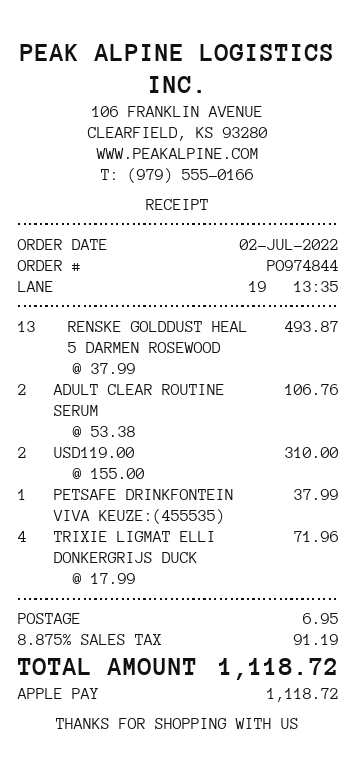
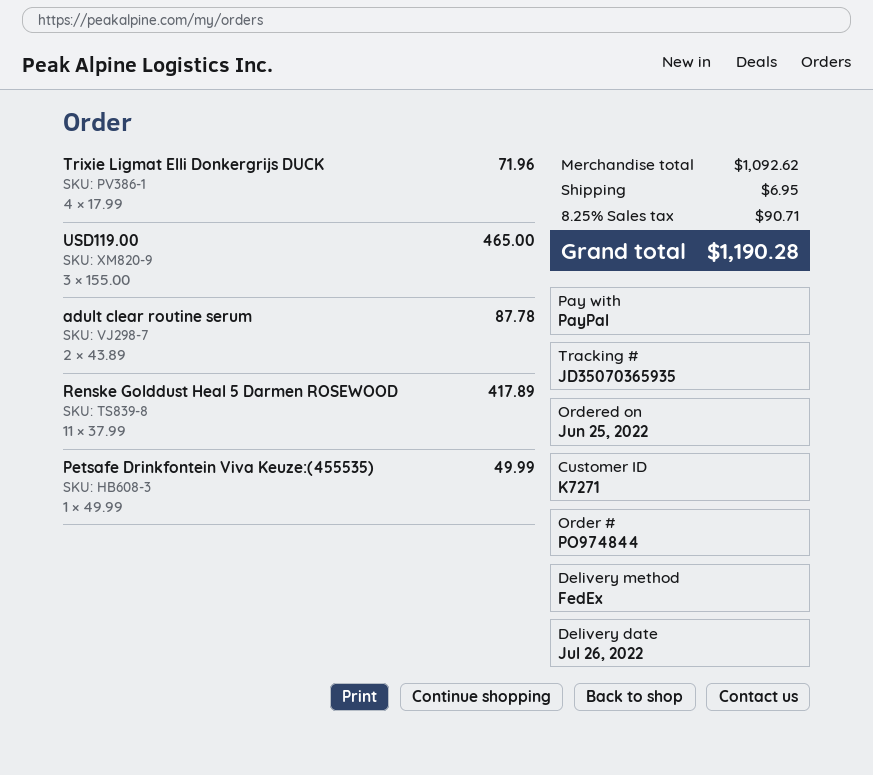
order date: 2022-07-02 -> 2022-06-25
payment method: Apple Pay -> PayPal
RENSKE GOLDDUST HEAL 5 DARMEN ROSEWOOD: 13 x 37.99 = 493.87 -> 11 x 37.99 = 417.89
ADULT CLEAR ROUTINE SERUM: 2 x 53.38 = 106.76 -> 2 x 43.89 = 87.78
USD119.00: 2 x 155.00 = 310.00 -> 3 x 155.00 = 465.00
PETSAFE DRINKFONTEIN VIVA KEUZE:(455535): 1 x 37.99 = 37.99 -> 1 x 49.99 = 49.99
tax: 8.875% = 91.19 -> 8.25% = 90.71
total: 1118.72 -> 1190.28

